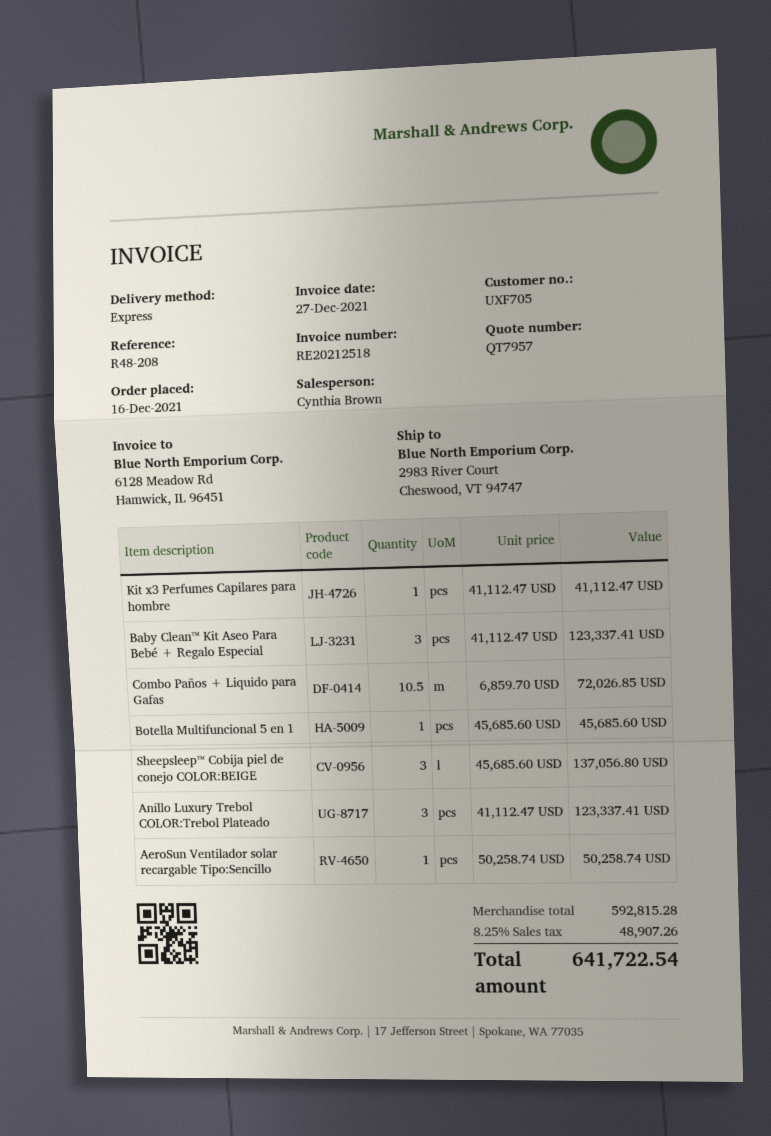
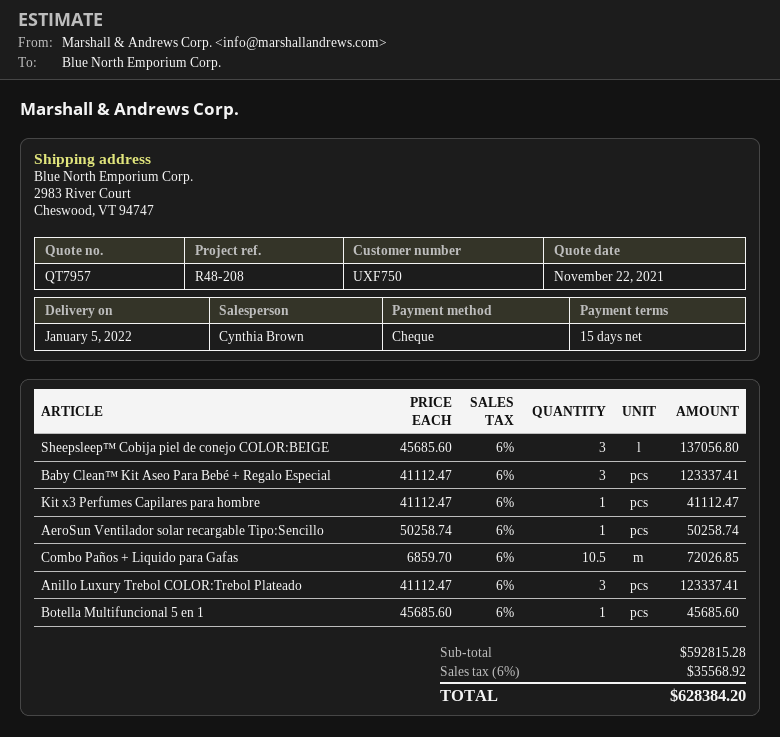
customer number: UXF705 -> UXF750
tax: 8.25% = 48907.26 -> 6% = 35568.92
total: 641722.54 -> 628384.20

